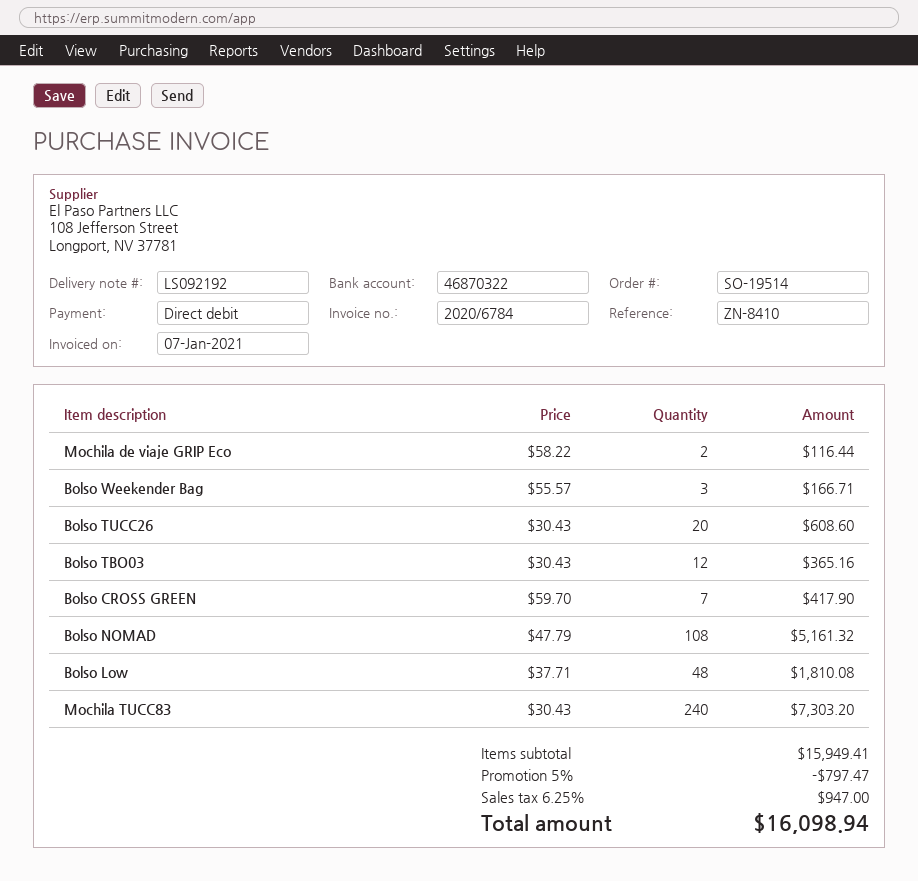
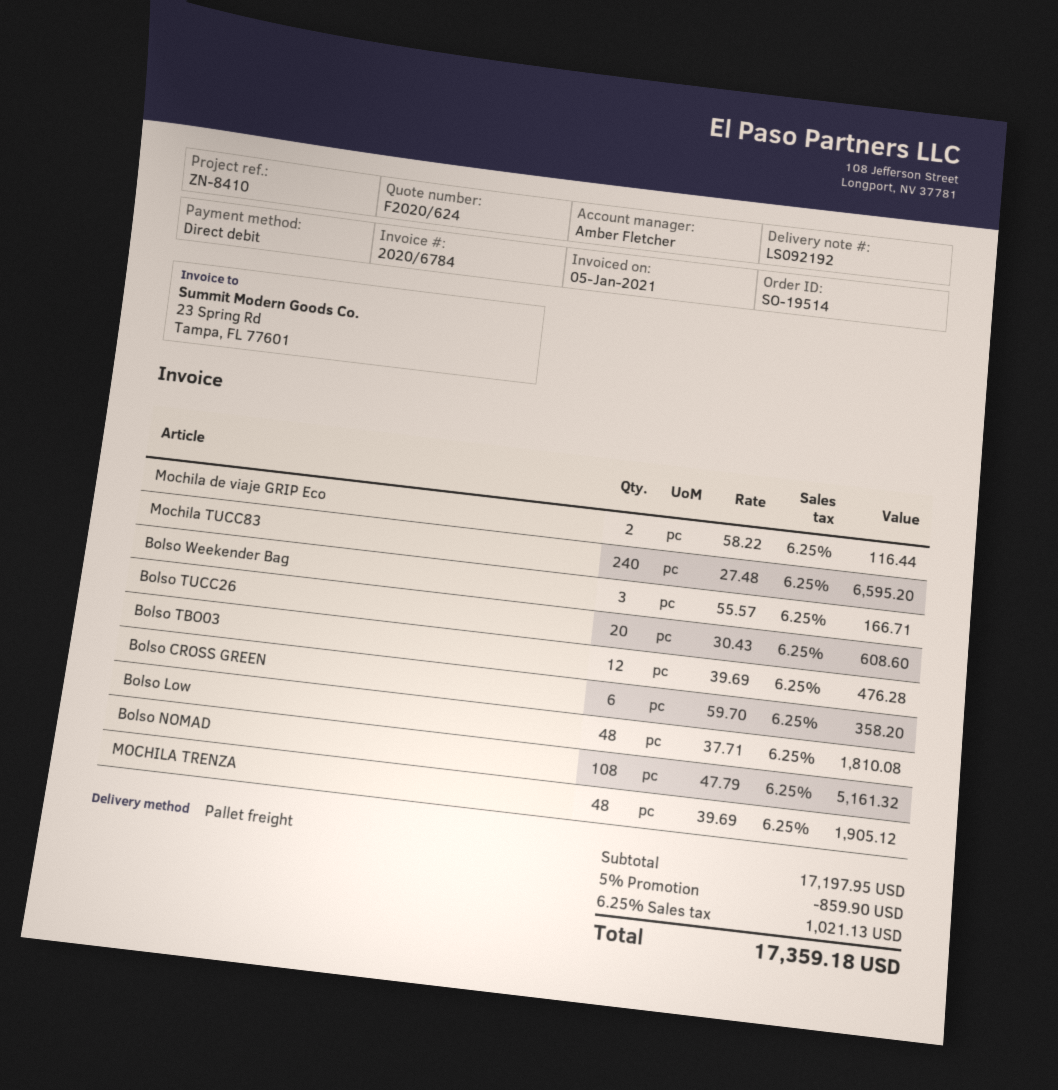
invoice date: 2021-01-07 -> 2021-01-05
Bolso TBO03: 12 x 30.43 = 365.16 -> 12 x 39.69 = 476.28
Bolso CROSS GREEN: 7 x 59.70 = 417.90 -> 6 x 59.70 = 358.20
Mochila TUCC83: 240 x 30.43 = 7303.20 -> 240 x 27.48 = 6595.20
MOCHILA TRENZA: none -> 48 x 39.69 = 1905.12
subtotal: 15949.41 -> 17197.95
discount: 5% = 797.47 -> 5% = 859.90
tax: 6.25% = 947.00 -> 6.25% = 1021.13
total: 16098.94 -> 17359.18

